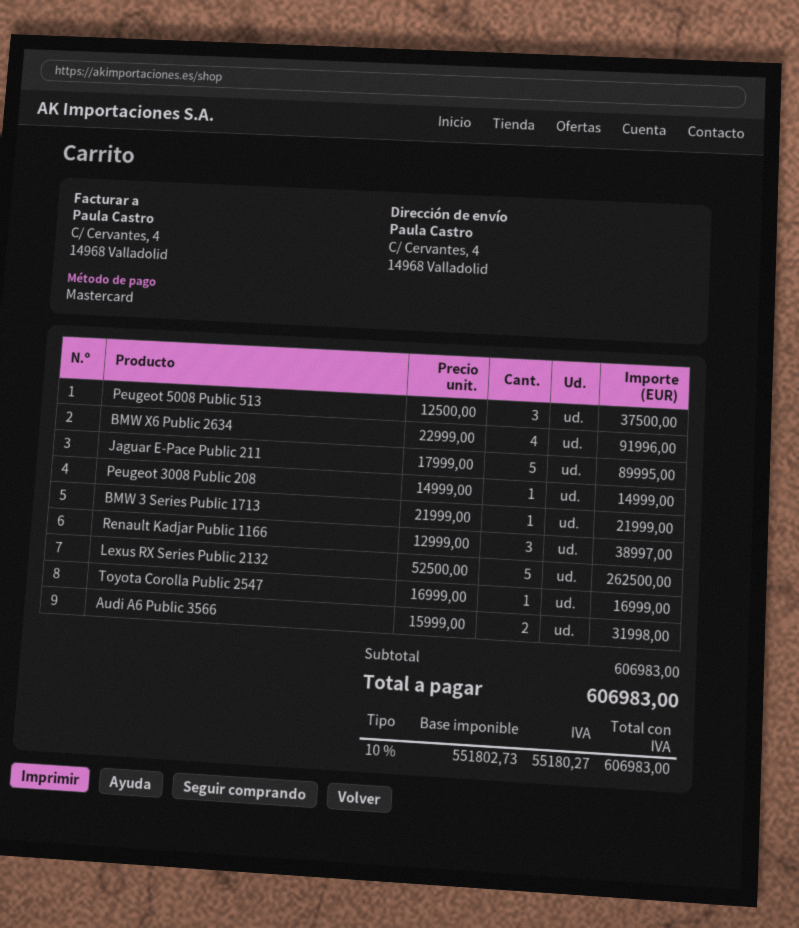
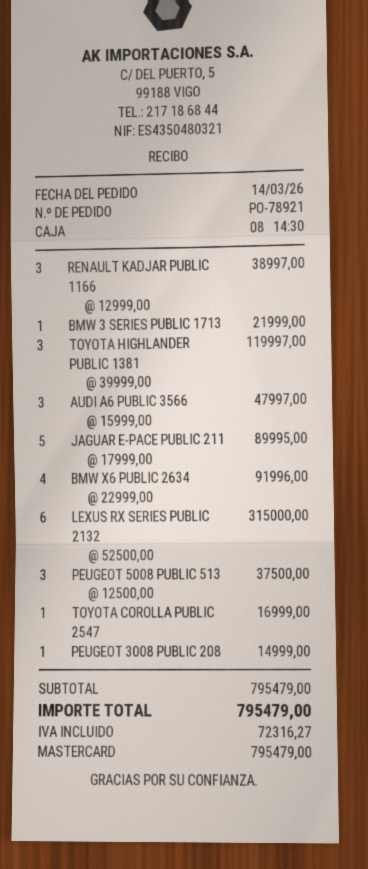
Lexus RX Series Public 2132: 5 x 52500.00 = 262500.00 -> 6 x 52500.00 = 315000.00
Audi A6 Public 3566: 2 x 15999.00 = 31998.00 -> 3 x 15999.00 = 47997.00
TOYOTA HIGHLANDER PUBLIC 1381: none -> 3 x 39999.00 = 119997.00
subtotal: 606983.00 -> 795479.00
tax: 55180.27 -> 72316.27
total: 606983.00 -> 795479.00

